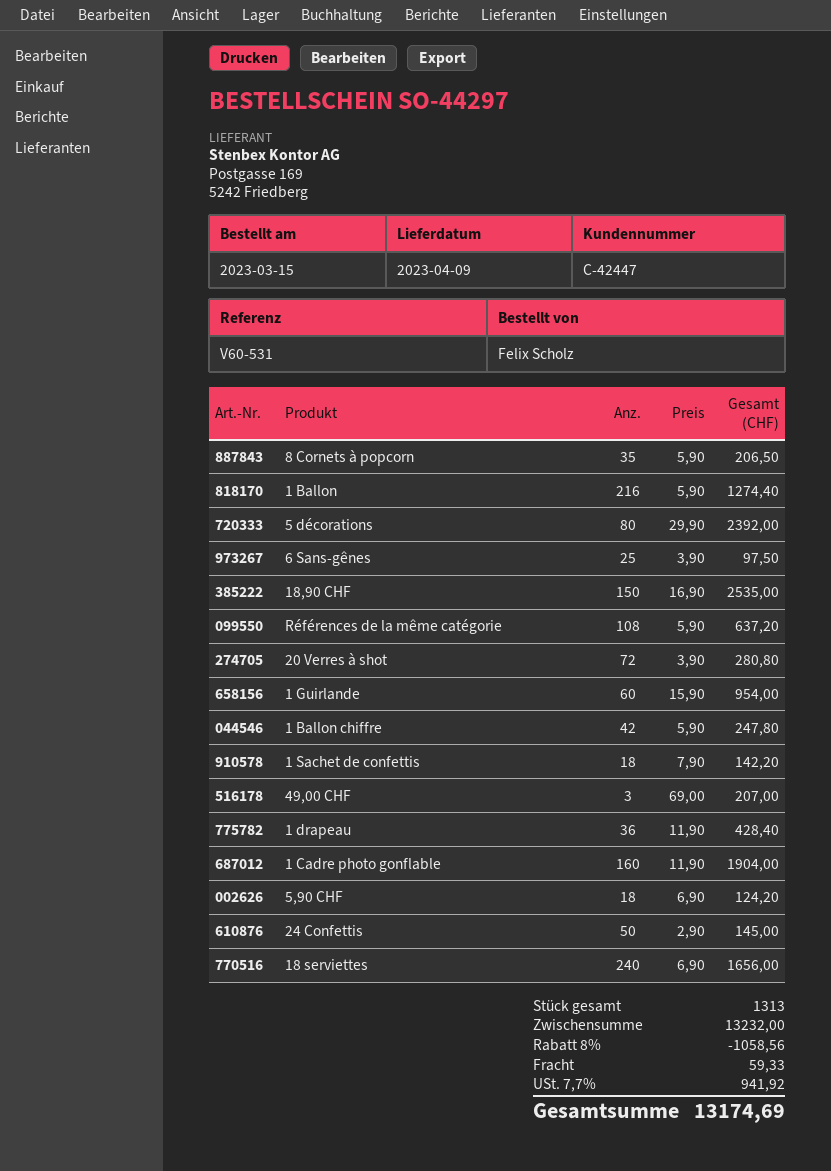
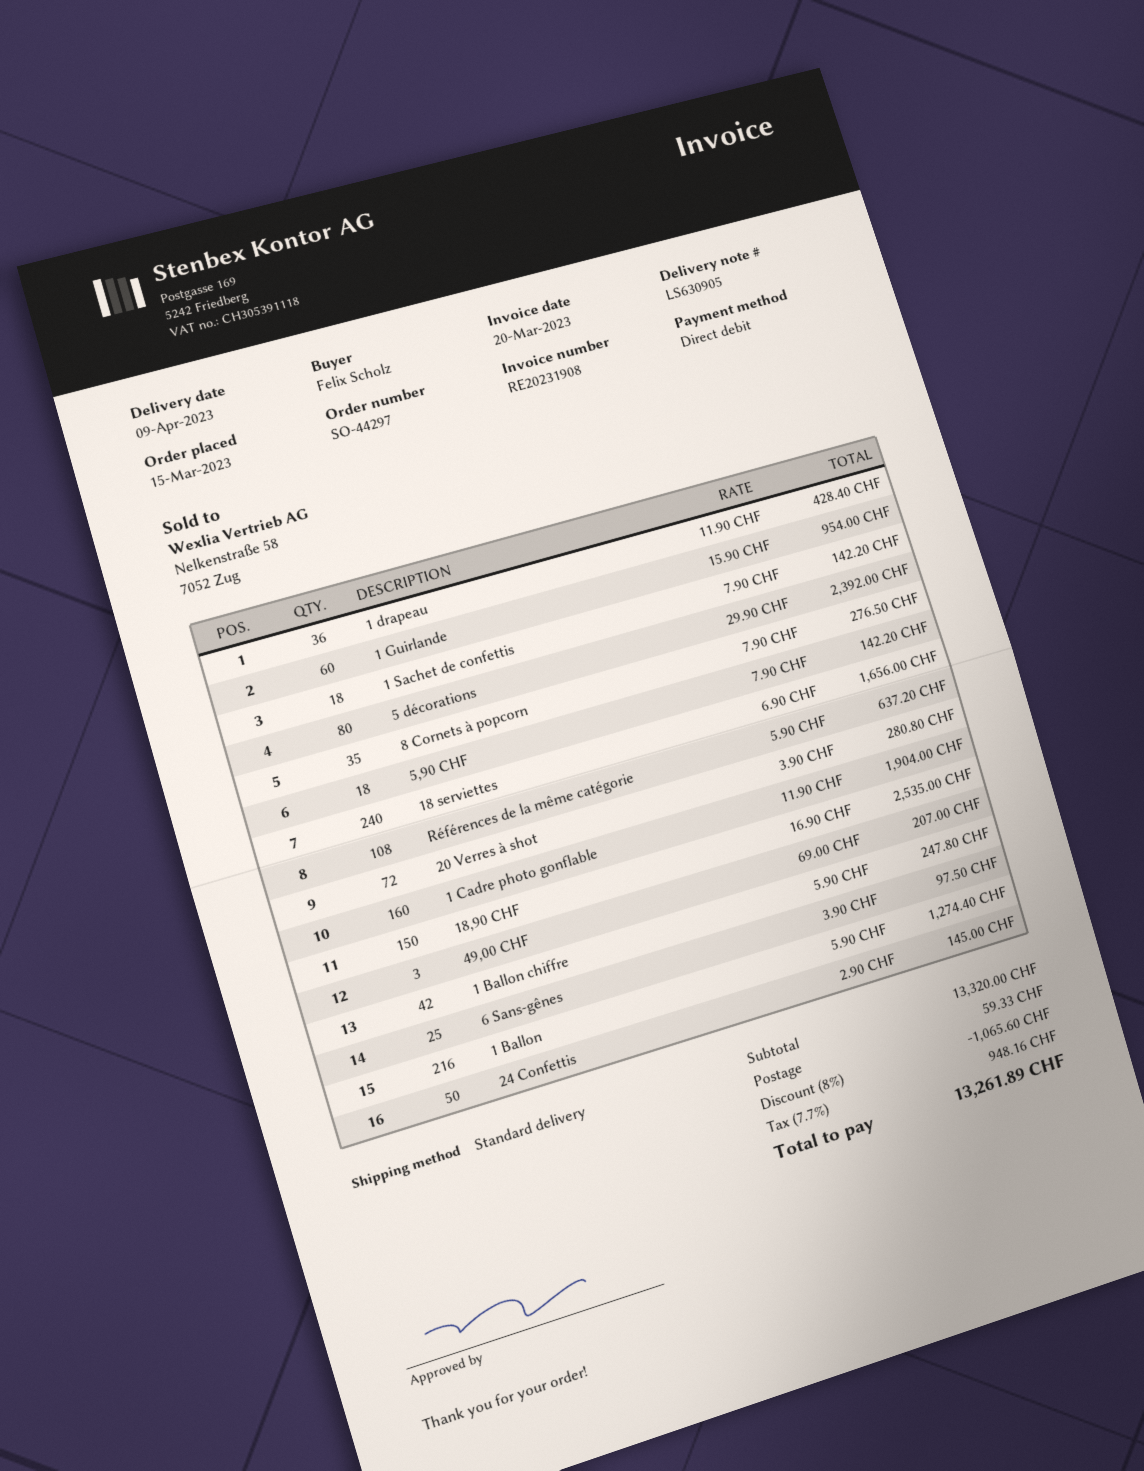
8 Cornets à popcorn: 35 x 5.90 = 206.50 -> 35 x 7.90 = 276.50
5,90 CHF: 18 x 6.90 = 124.20 -> 18 x 7.90 = 142.20
subtotal: 13232.00 -> 13320.00
discount: 8% = 1058.56 -> 8% = 1065.60
tax: 7.7% = 941.92 -> 7.7% = 948.16
total: 13174.69 -> 13261.89

